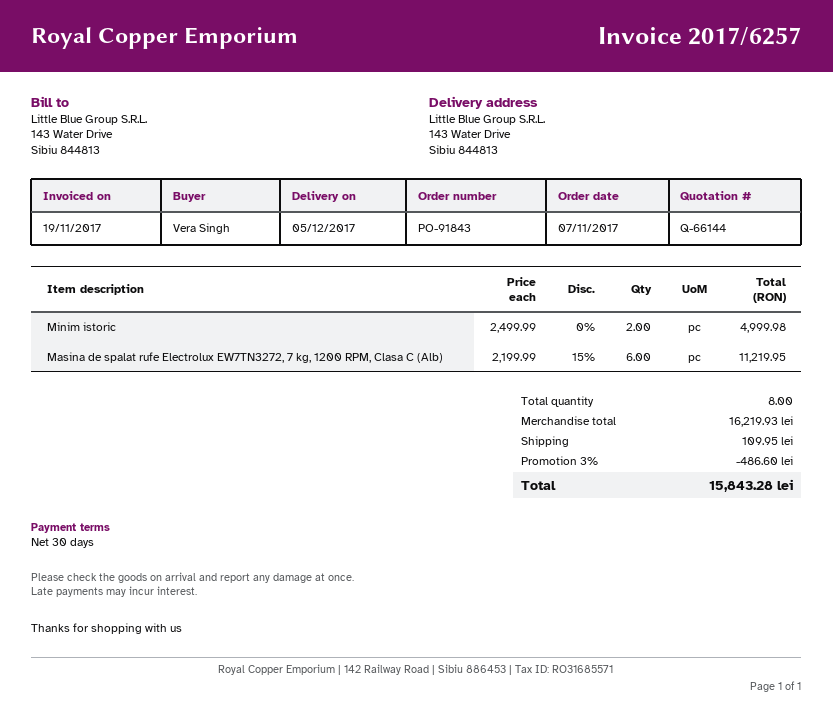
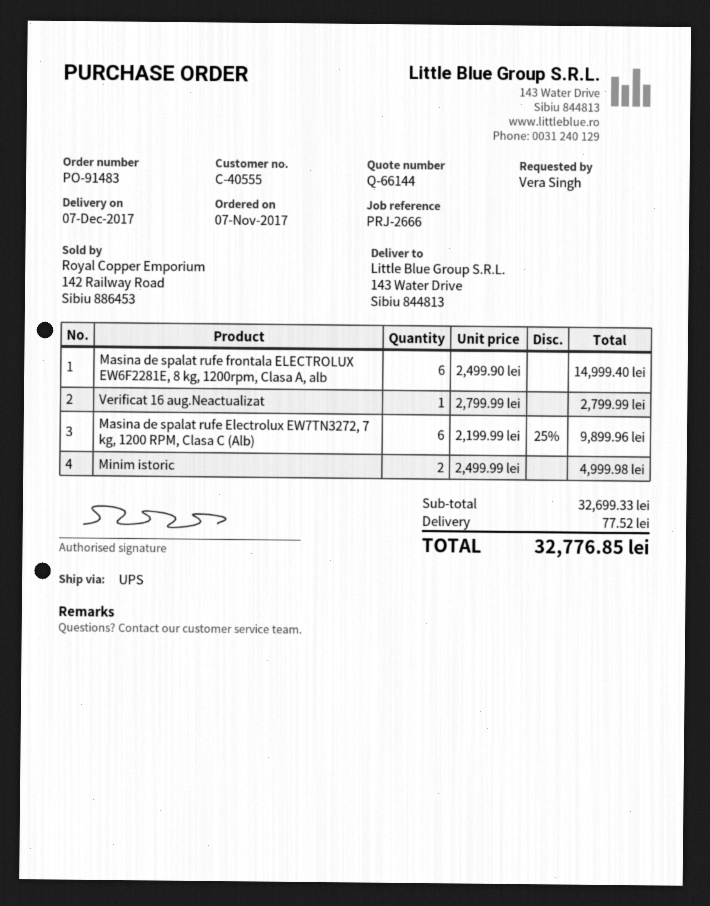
order number: PO-91843 -> PO-91483
delivery date: 2017-12-05 -> 2017-12-07
Masina de spalat rufe Electrolux EW7TN3272, 7 kg, 1200 RPM, Clasa C (Alb): 6 x 2199.99 - 15% = 11219.95 -> 6 x 2199.99 - 25% = 9899.96
Masina de spalat rufe frontala ELECTROLUX EW6F2281E, 8 kg, 1200rpm, Clasa A, alb: none -> 6 x 2499.90 = 14999.40
Verificat 16 aug.Neactualizat: none -> 1 x 2799.99 = 2799.99
subtotal: 16219.93 -> 32699.33
discount: 3% = 486.60 -> none
shipping: 109.95 -> 77.52
total: 15843.28 -> 32776.85

